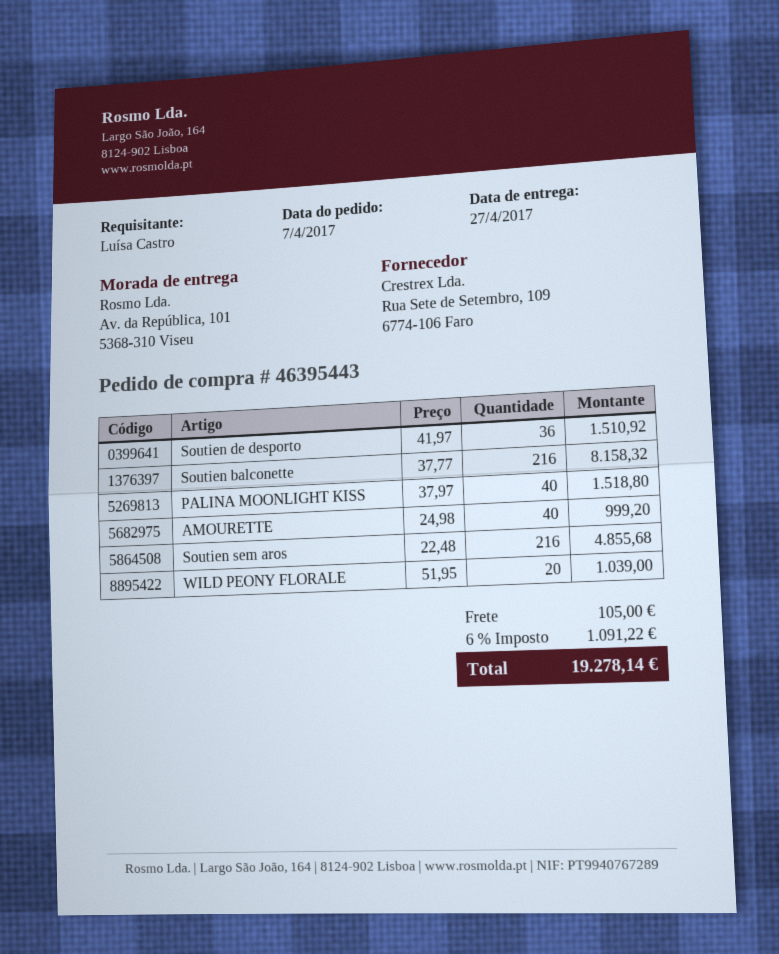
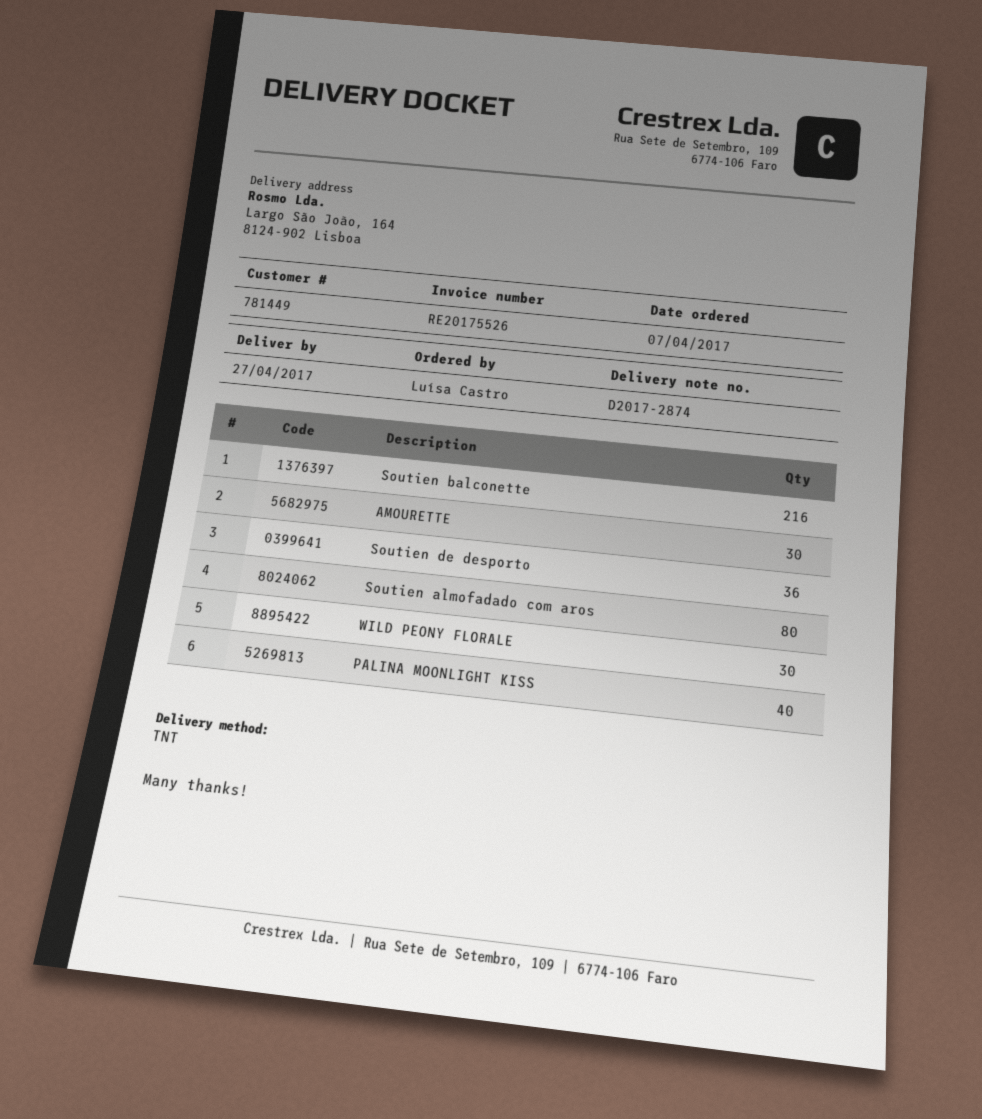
ship to: Av. da República, 101, 5368-310 Viseu -> Largo São João, 164, 8124-902 Lisboa
AMOURETTE: 40 -> 30
Soutien sem aros: 216 -> none
WILD PEONY FLORALE: 20 -> 30
Soutien almofadado com aros: none -> 80

